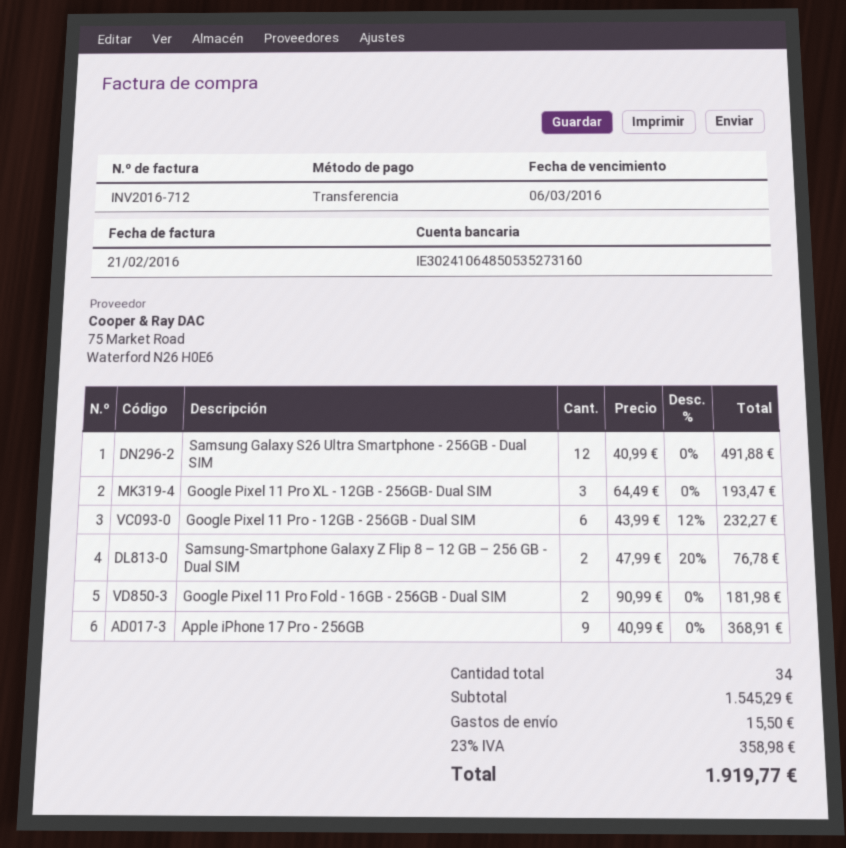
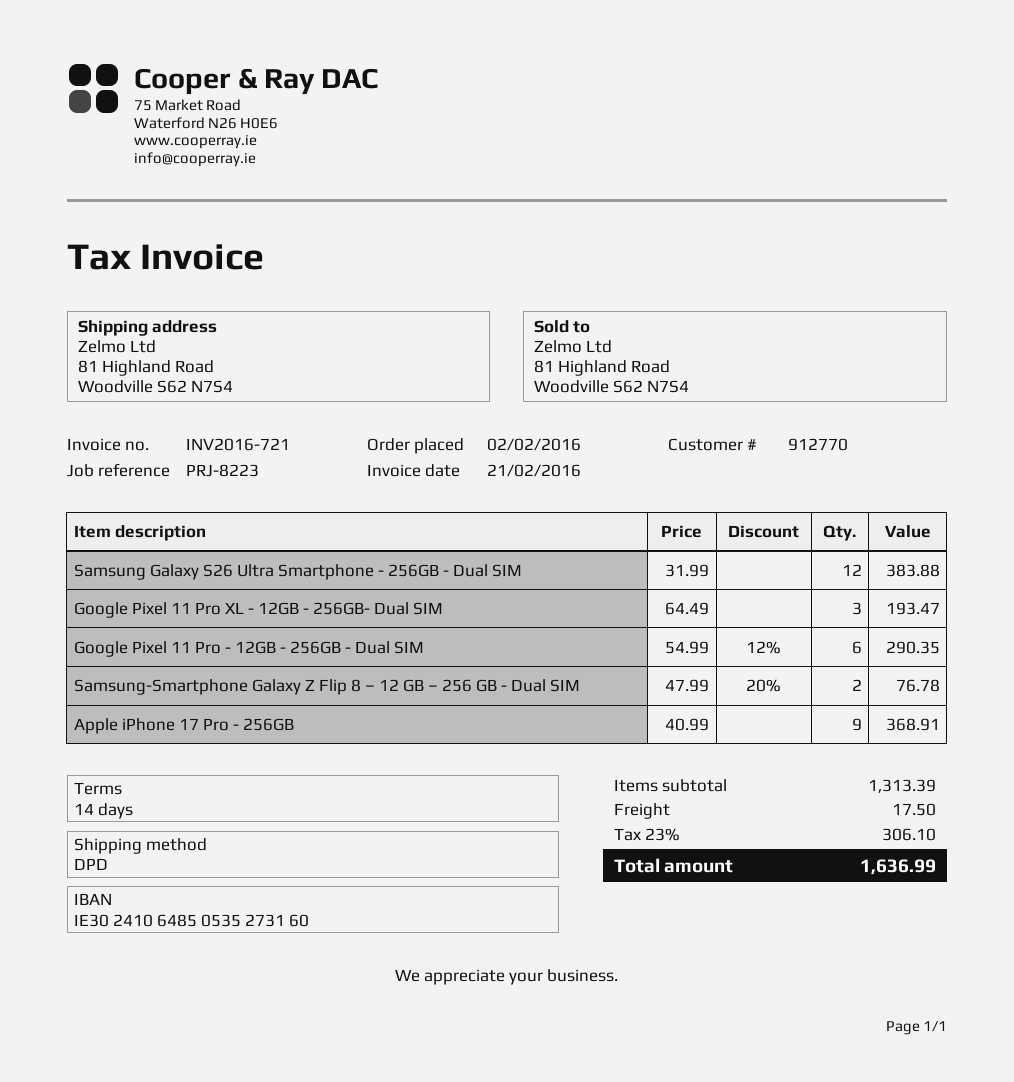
invoice number: INV2016-712 -> INV2016-721
Samsung Galaxy S26 Ultra Smartphone - 256GB - Dual SIM: 12 x 40.99 = 491.88 -> 12 x 31.99 = 383.88
Google Pixel 11 Pro - 12GB - 256GB - Dual SIM: 6 x 43.99 - 12% = 232.27 -> 6 x 54.99 - 12% = 290.35
Google Pixel 11 Pro Fold - 16GB - 256GB - Dual SIM: 2 x 90.99 = 181.98 -> none
subtotal: 1545.29 -> 1313.39
shipping: 15.50 -> 17.50
tax: 23% = 358.98 -> 23% = 306.10
total: 1919.77 -> 1636.99

